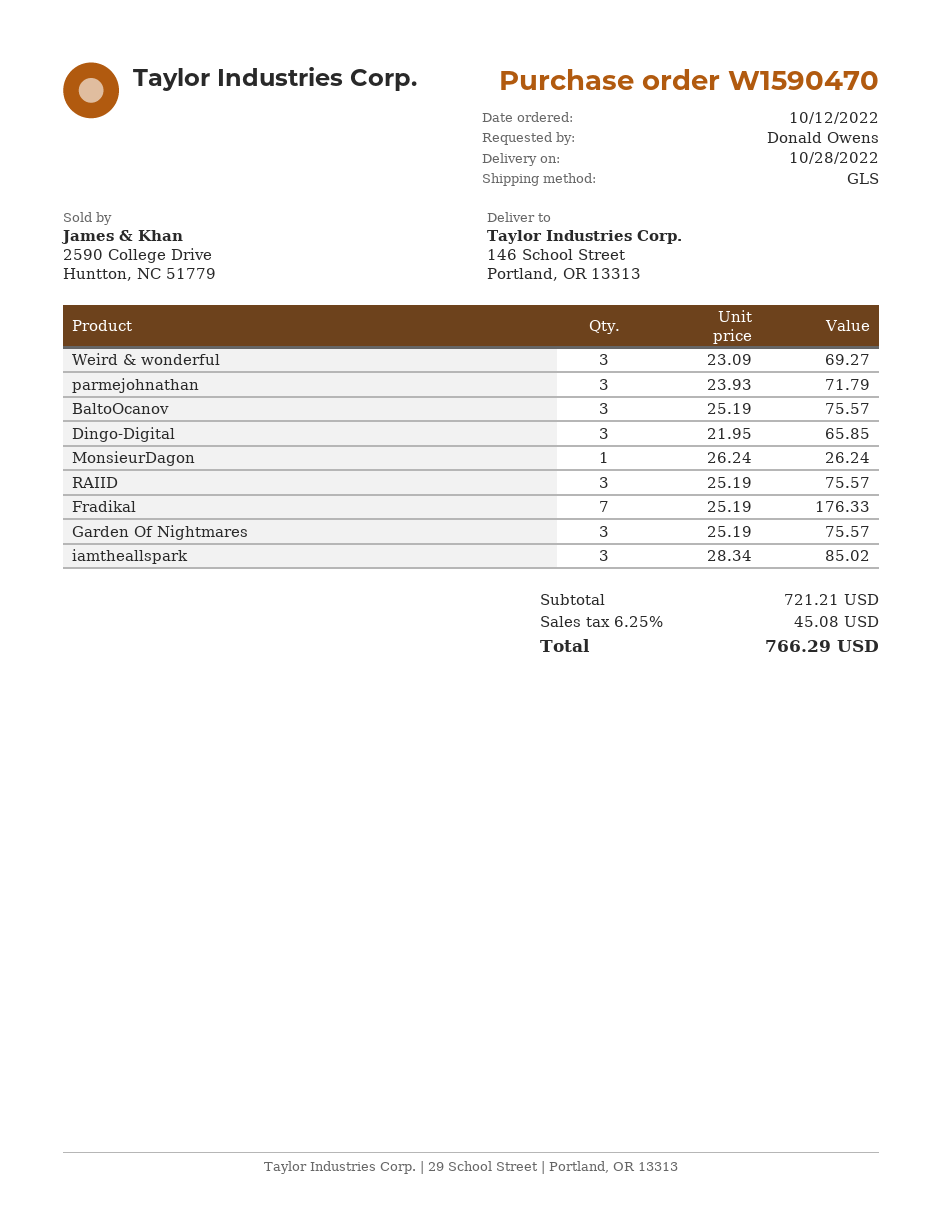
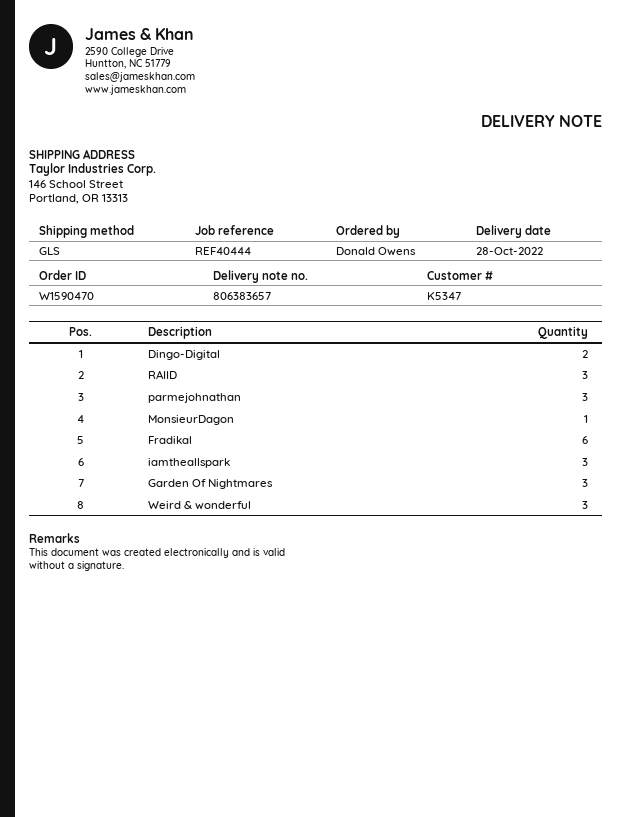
BaltoOcanov: 3 -> none
Dingo-Digital: 3 -> 2
Fradikal: 7 -> 6

